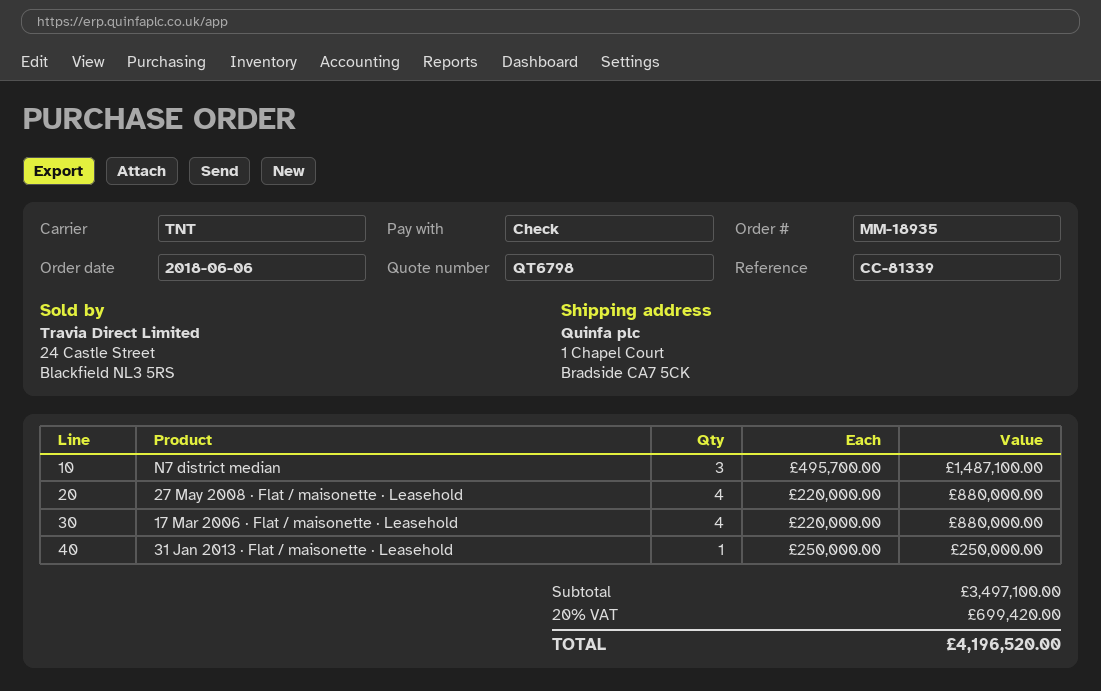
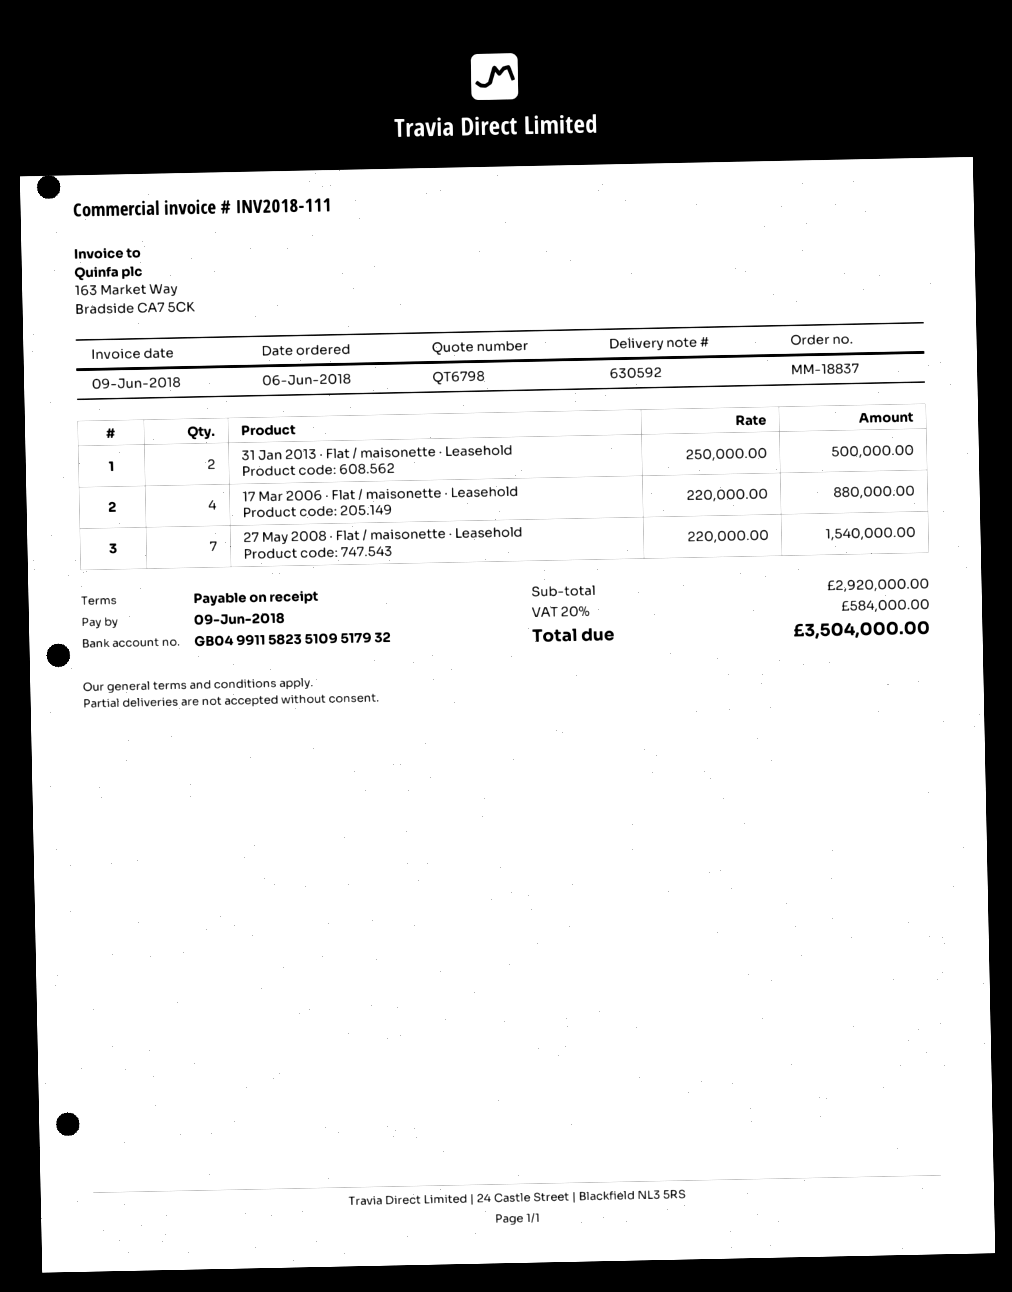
order number: MM-18935 -> MM-18837
N7 district median: 3 x 495700.00 = 1487100.00 -> none
27 May 2008 · Flat / maisonette · Leasehold: 4 x 220000.00 = 880000.00 -> 7 x 220000.00 = 1540000.00
31 Jan 2013 · Flat / maisonette · Leasehold: 1 x 250000.00 = 250000.00 -> 2 x 250000.00 = 500000.00
subtotal: 3497100.00 -> 2920000.00
tax: 20% = 699420.00 -> 20% = 584000.00
total: 4196520.00 -> 3504000.00

